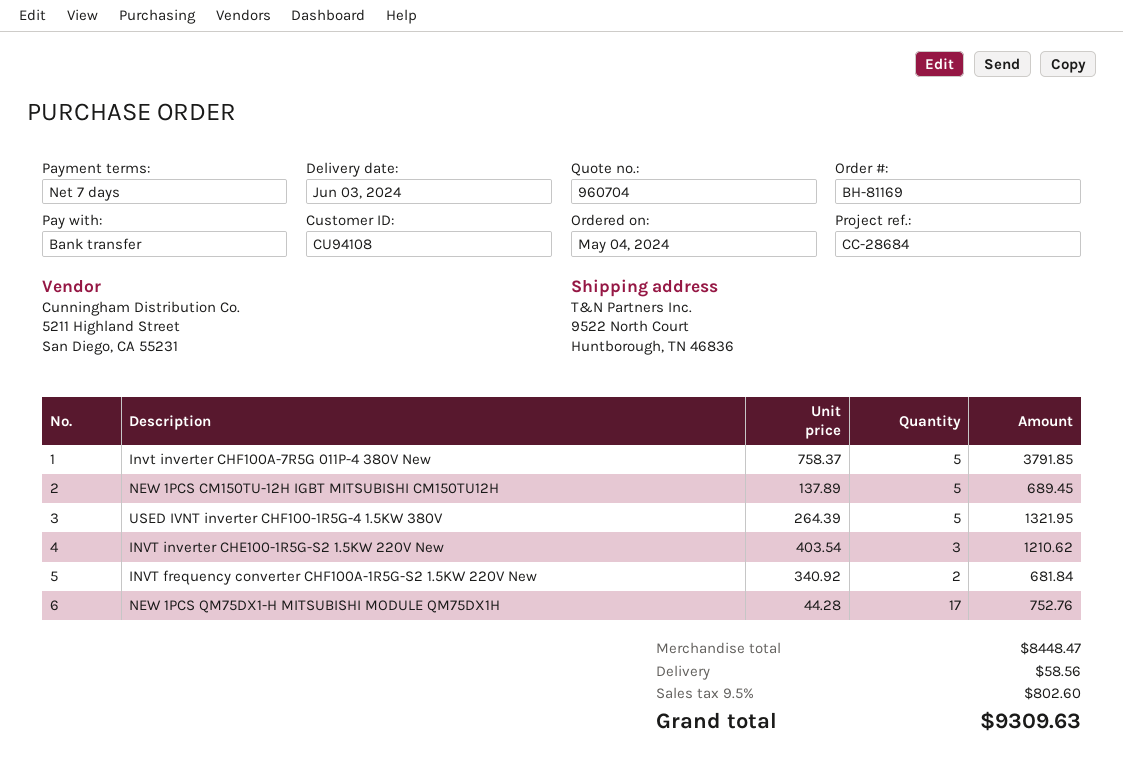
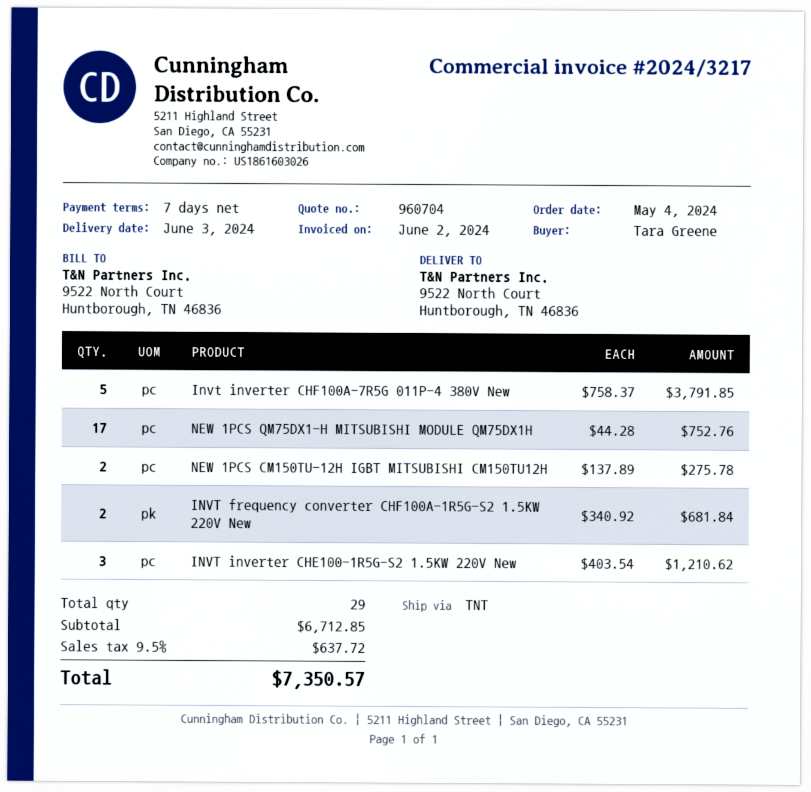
NEW 1PCS CM150TU-12H IGBT MITSUBISHI CM150TU12H: 5 x 137.89 = 689.45 -> 2 x 137.89 = 275.78
USED IVNT inverter CHF100-1R5G-4 1.5KW 380V: 5 x 264.39 = 1321.95 -> none
subtotal: 8448.47 -> 6712.85
shipping: 58.56 -> none
tax: 9.5% = 802.60 -> 9.5% = 637.72
total: 9309.63 -> 7350.57

